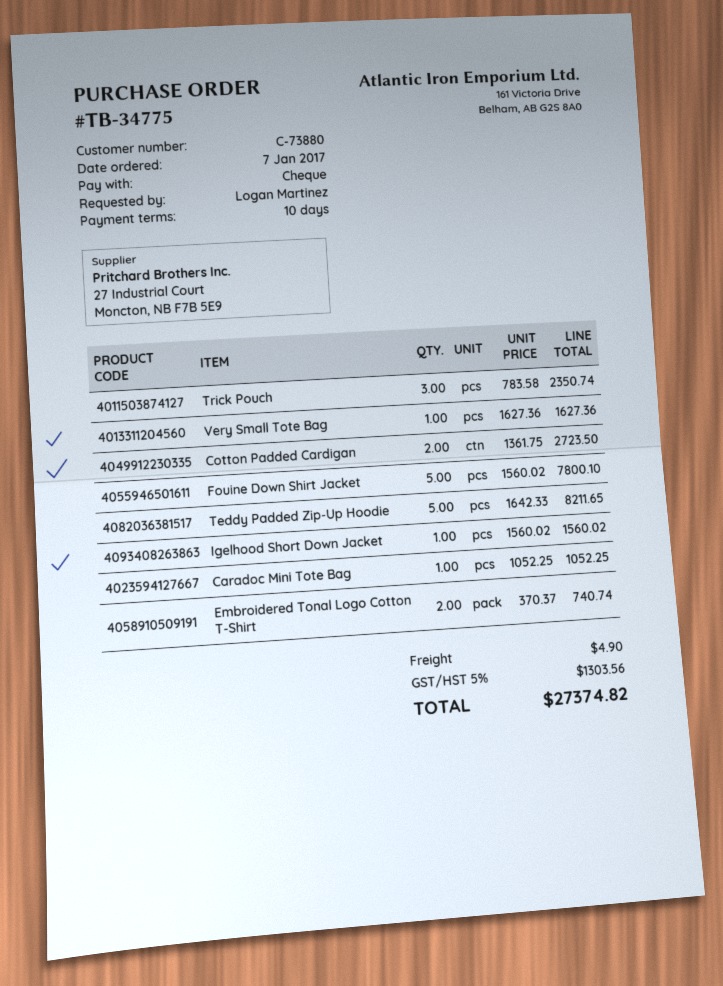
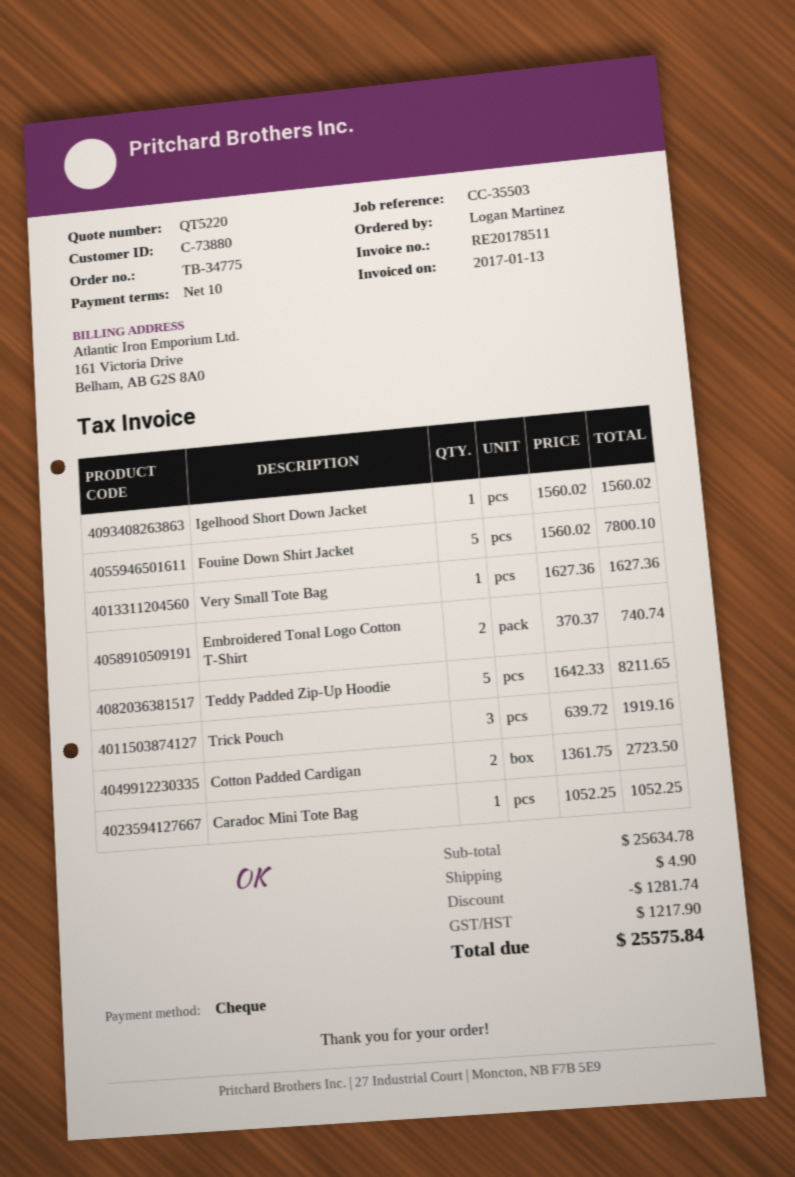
Trick Pouch: 3 x 783.58 = 2350.74 -> 3 x 639.72 = 1919.16
discount: none -> 1281.74
tax: 1303.56 -> 1217.90
total: 27374.82 -> 25575.84

